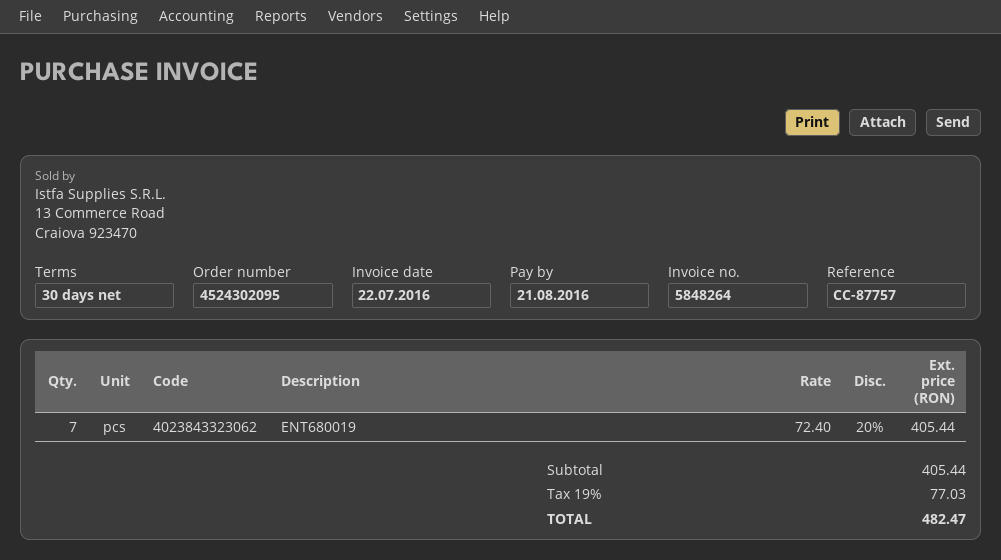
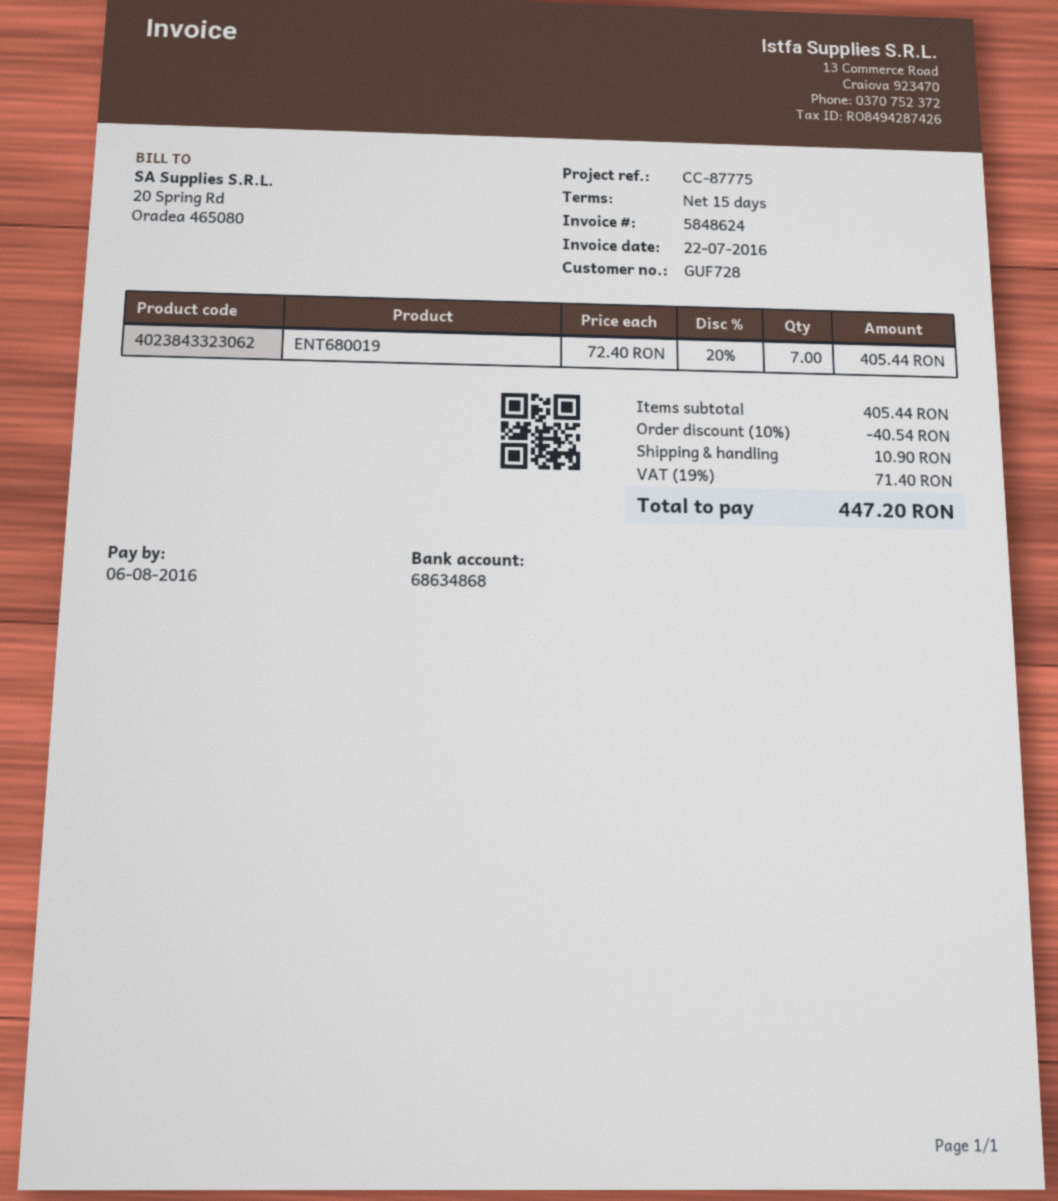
invoice number: 5848264 -> 5848624
payment terms: 30 days -> 15 days
due date: 2016-08-21 -> 2016-08-06
reference: CC-87757 -> CC-87775
discount: none -> 10% = 40.54
shipping: none -> 10.90
tax: 19% = 77.03 -> 19% = 71.40
total: 482.47 -> 447.20

